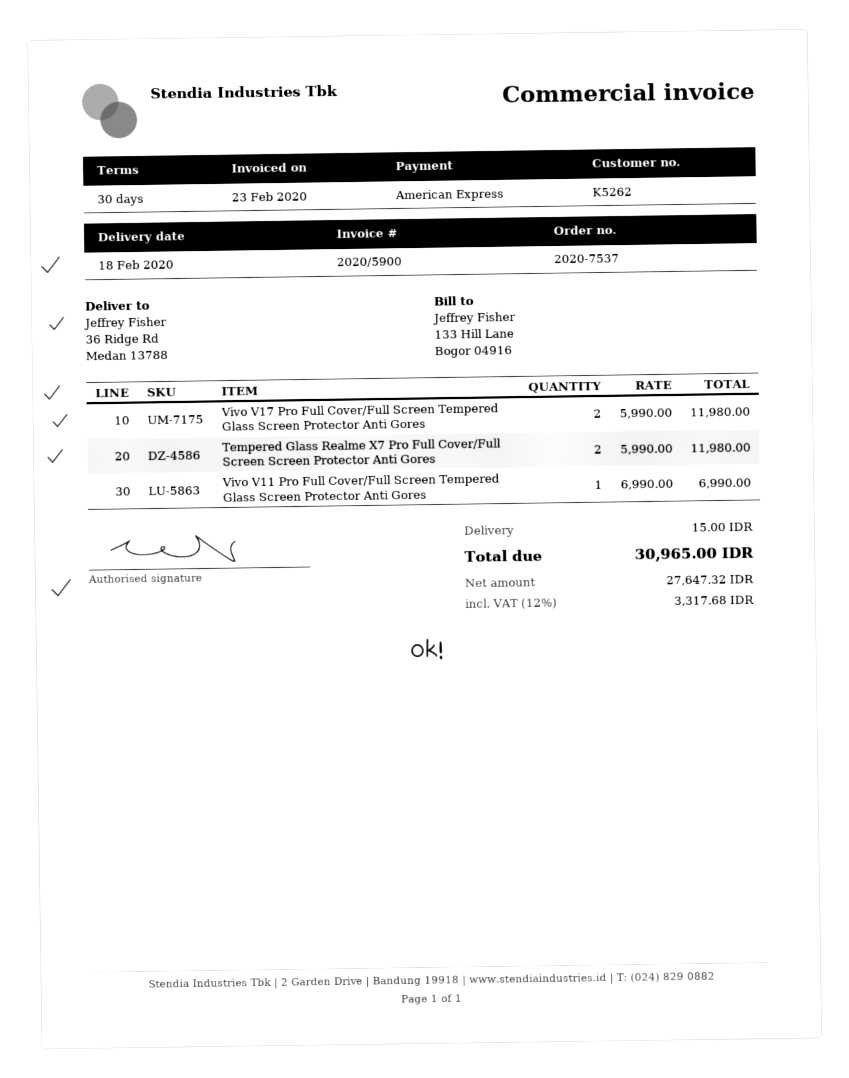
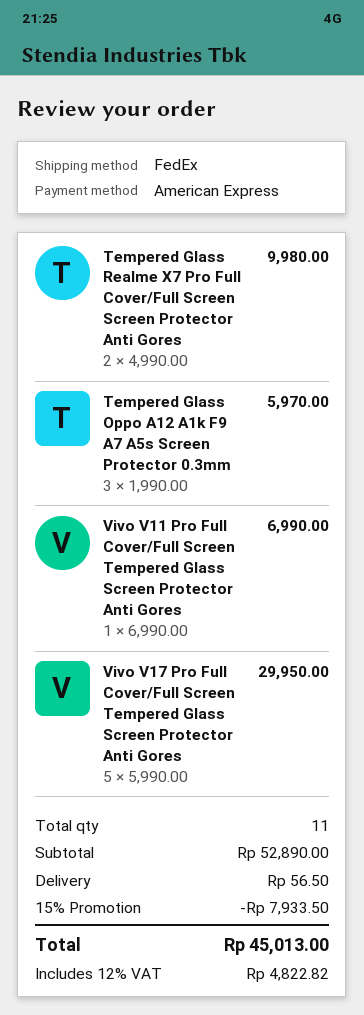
Vivo V17 Pro Full Cover/Full Screen Tempered Glass Screen Protector Anti Gores: 2 x 5990.00 = 11980.00 -> 5 x 5990.00 = 29950.00
Tempered Glass Realme X7 Pro Full Cover/Full Screen Screen Protector Anti Gores: 2 x 5990.00 = 11980.00 -> 2 x 4990.00 = 9980.00
Tempered Glass Oppo A12 A1k F9 A7 A5s Screen Protector 0.3mm: none -> 3 x 1990.00 = 5970.00
discount: none -> 15% = 7933.50
shipping: 15.00 -> 56.50
tax: 12% = 3317.68 -> 12% = 4822.82
total: 30965.00 -> 45013.00

